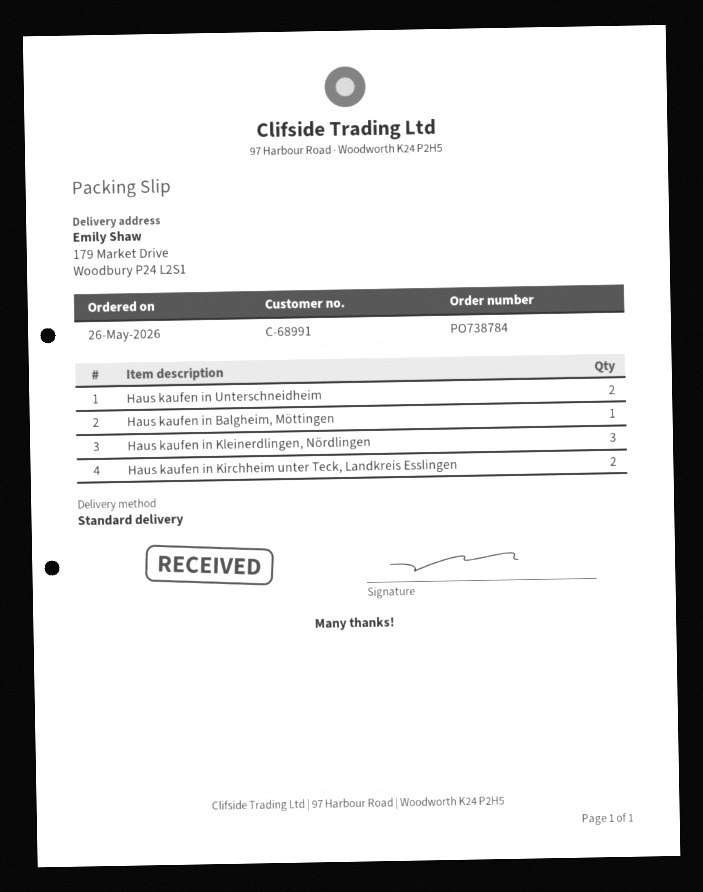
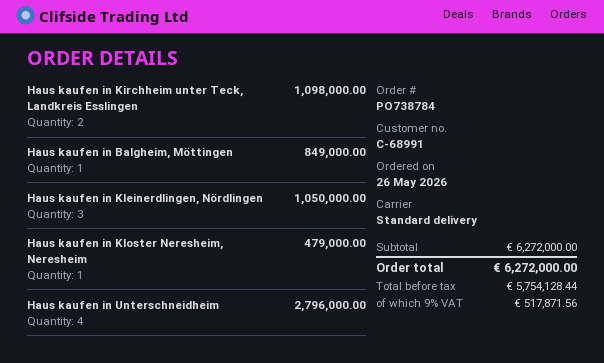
Haus kaufen in Unterschneidheim: 2 -> 4
Haus kaufen in Kloster Neresheim, Neresheim: none -> 1

